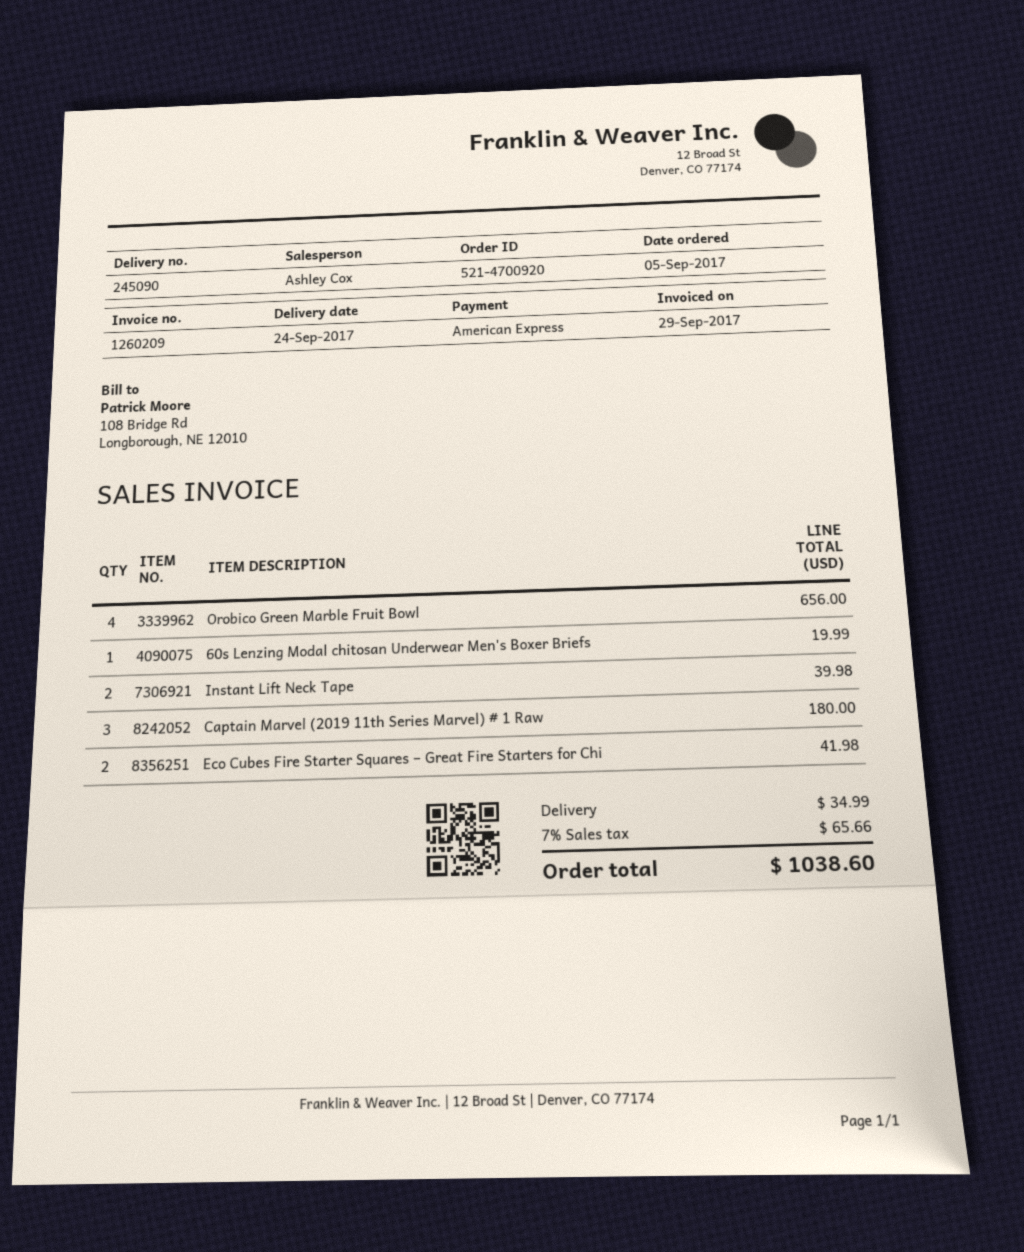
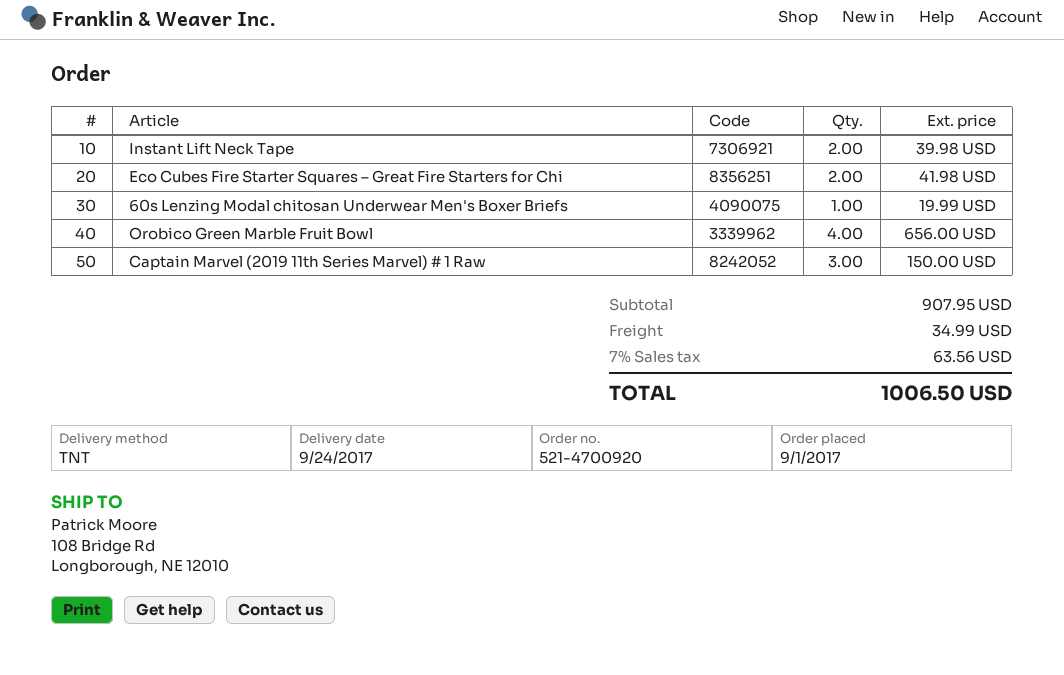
order date: 2017-09-05 -> 2017-09-01
Captain Marvel (2019 11th Series Marvel) # 1 Raw: 3 for 180.00 -> 3 for 150.00
tax: 7% = 65.66 -> 7% = 63.56
total: 1038.60 -> 1006.50

